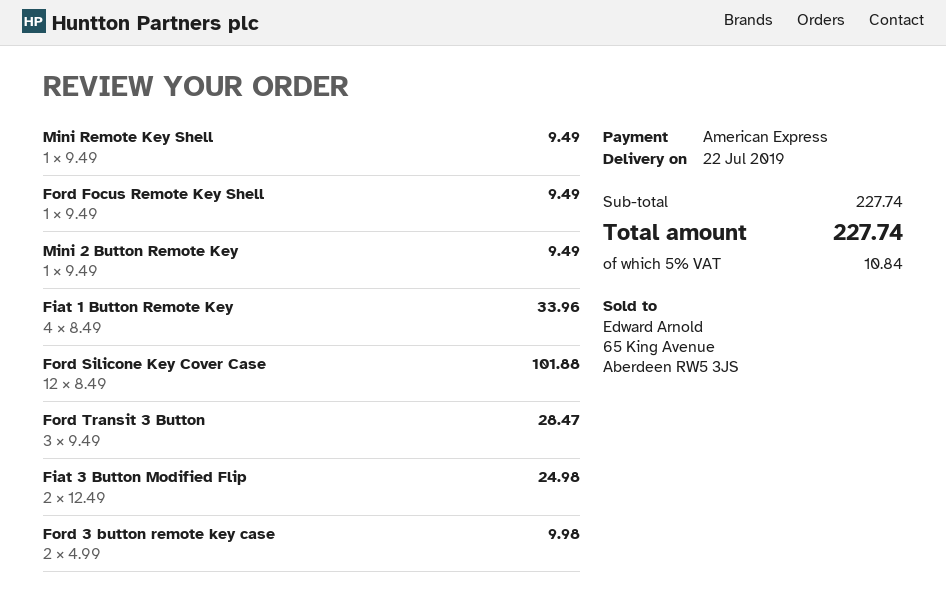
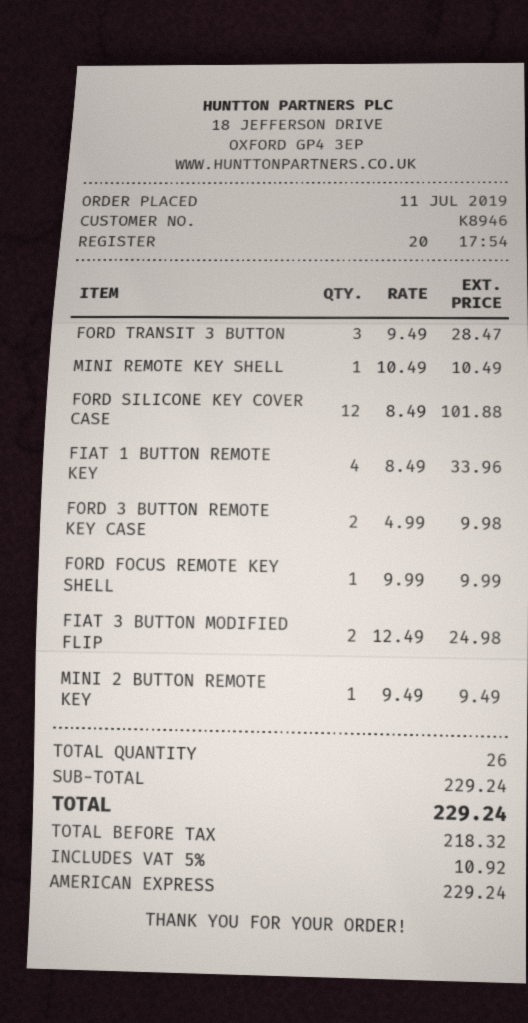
Mini Remote Key Shell: 1 x 9.49 = 9.49 -> 1 x 10.49 = 10.49
Ford Focus Remote Key Shell: 1 x 9.49 = 9.49 -> 1 x 9.99 = 9.99
subtotal: 227.74 -> 229.24
tax: 5% = 10.84 -> 5% = 10.92
total: 227.74 -> 229.24

